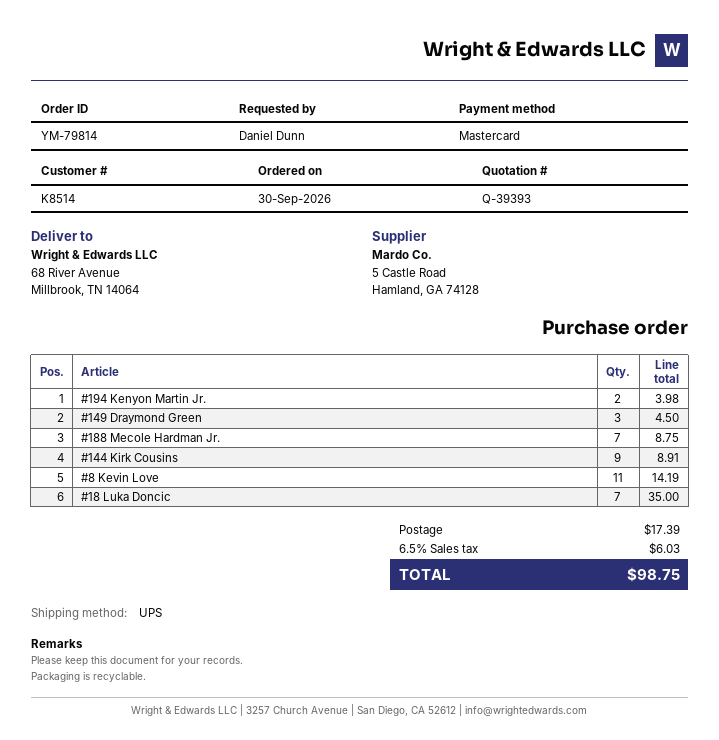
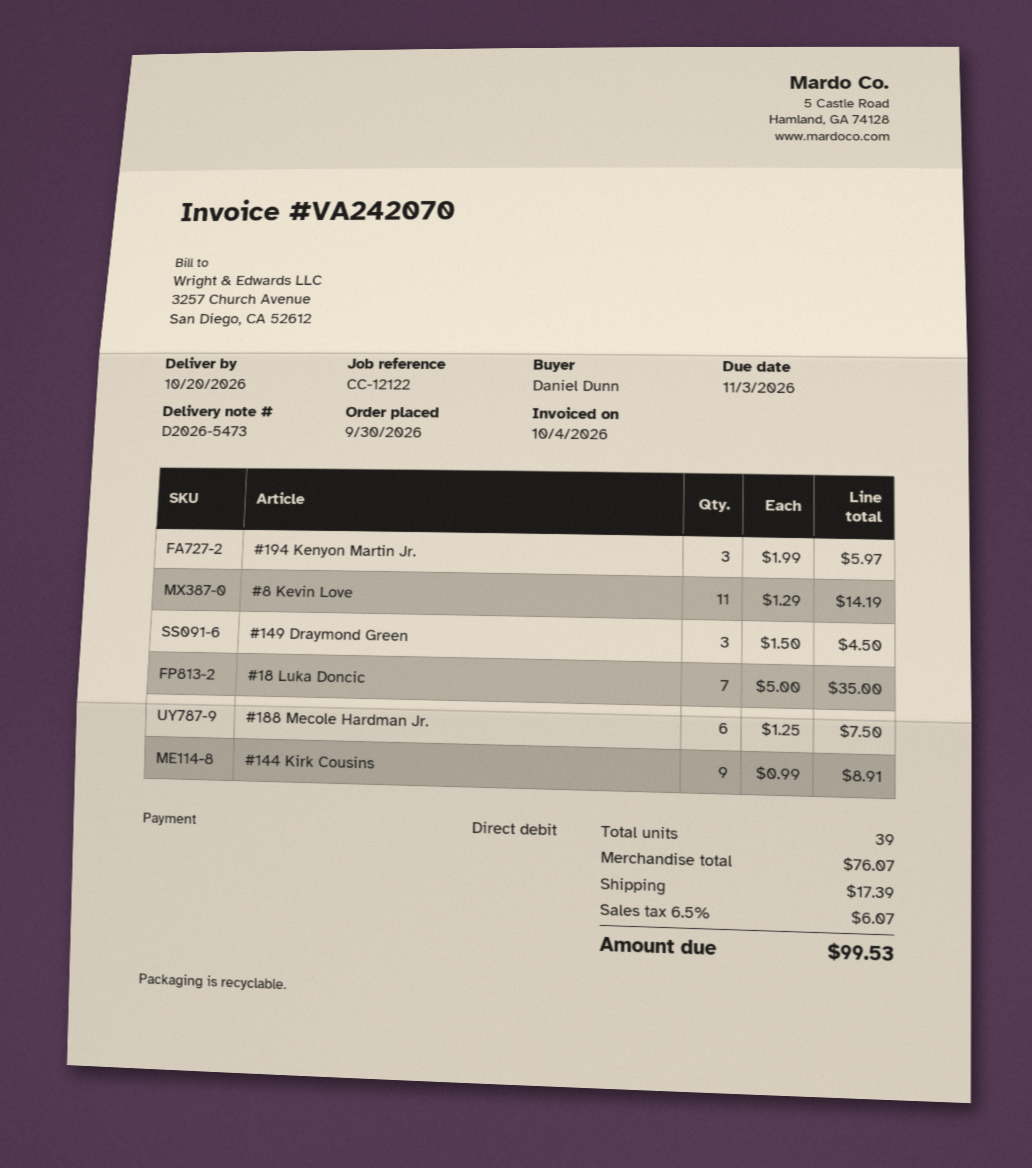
payment method: Mastercard -> direct debit
#194 Kenyon Martin Jr.: 2 for 3.98 -> 3 for 5.97
#188 Mecole Hardman Jr.: 7 for 8.75 -> 6 for 7.50
tax: 6.5% = 6.03 -> 6.5% = 6.07
total: 98.75 -> 99.53

